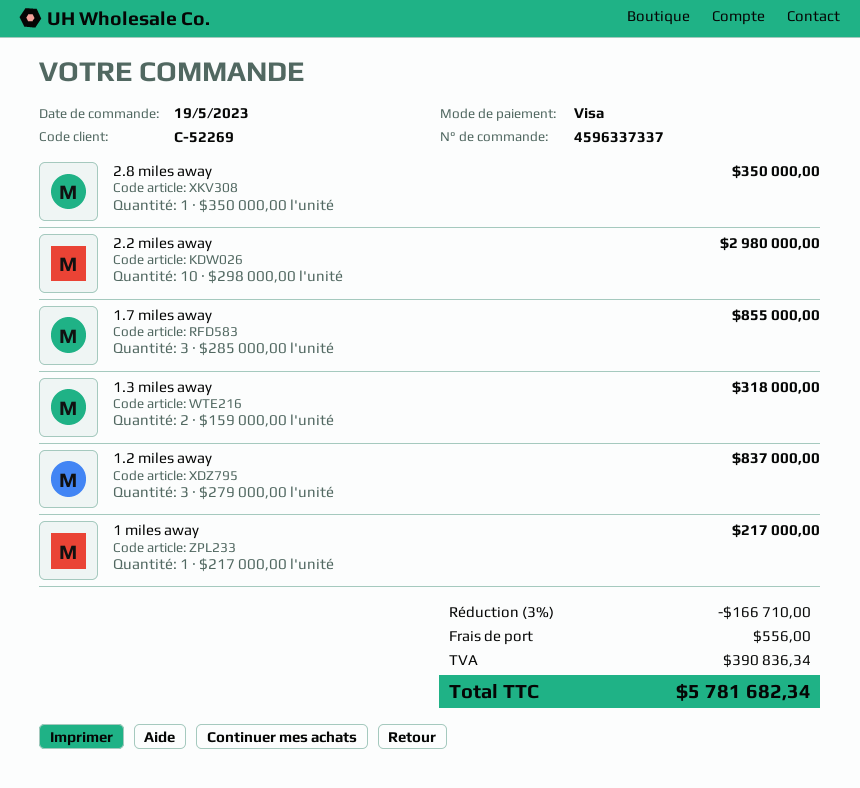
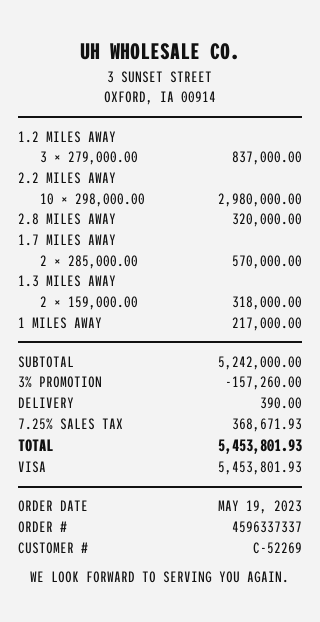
2.8 miles away: 1 x 350000.00 = 350000.00 -> 1 x 320000.00 = 320000.00
1.7 miles away: 3 x 285000.00 = 855000.00 -> 2 x 285000.00 = 570000.00
discount: 3% = 166710.00 -> 3% = 157260.00
shipping: 556.00 -> 390.00
tax: 390836.34 -> 368671.93
total: 5781682.34 -> 5453801.93

